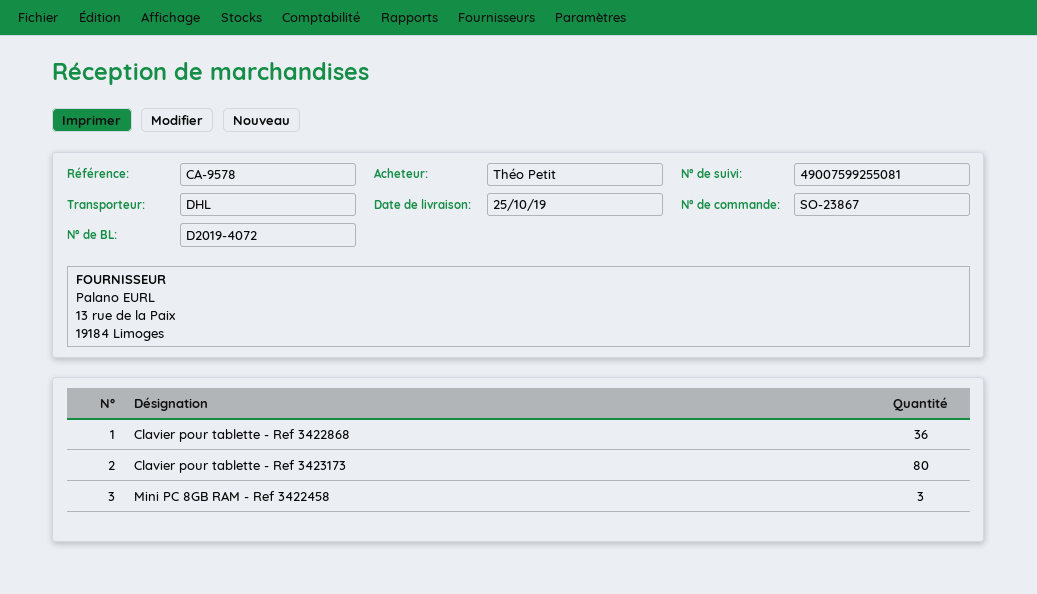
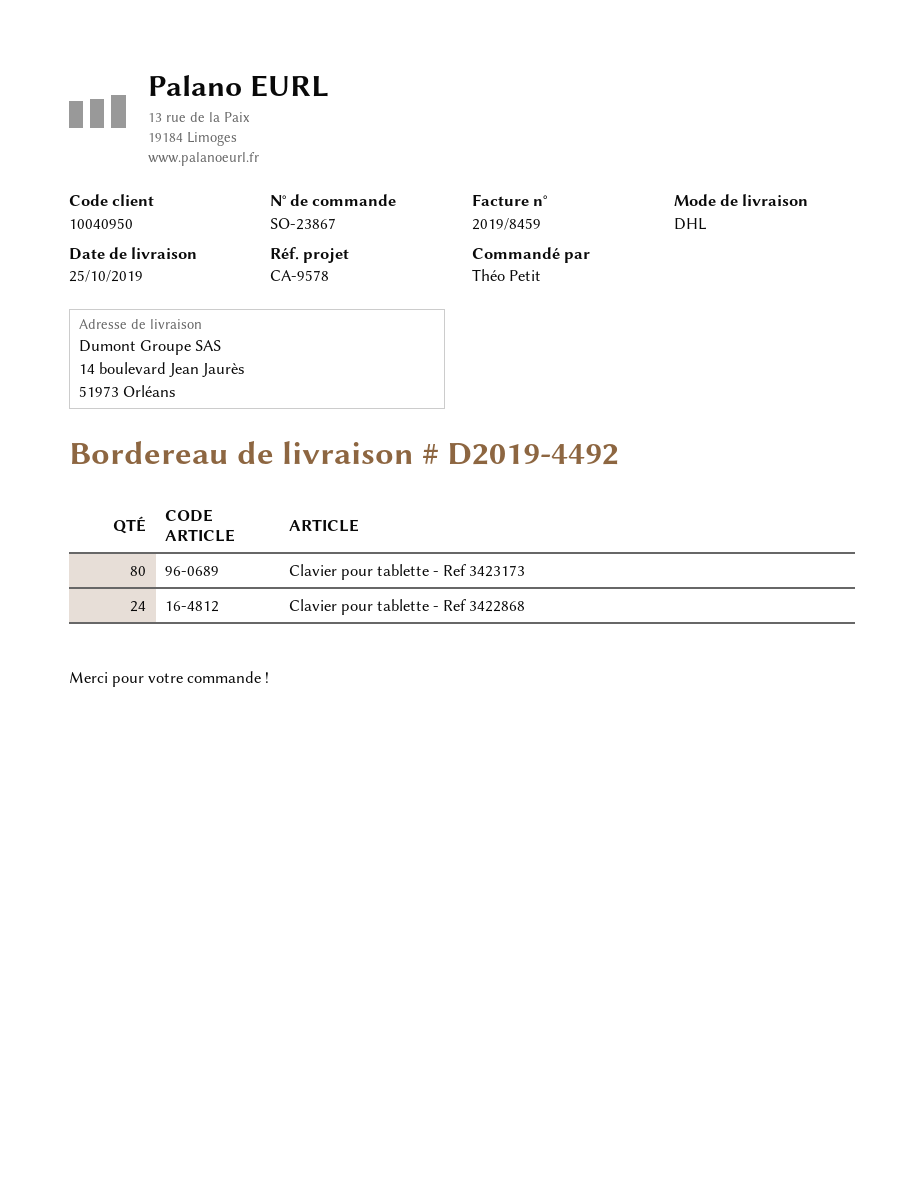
delivery note number: D2019-4072 -> D2019-4492
Clavier pour tablette - Ref 3422868: 36 -> 24
Mini PC 8GB RAM - Ref 3422458: 3 -> none

